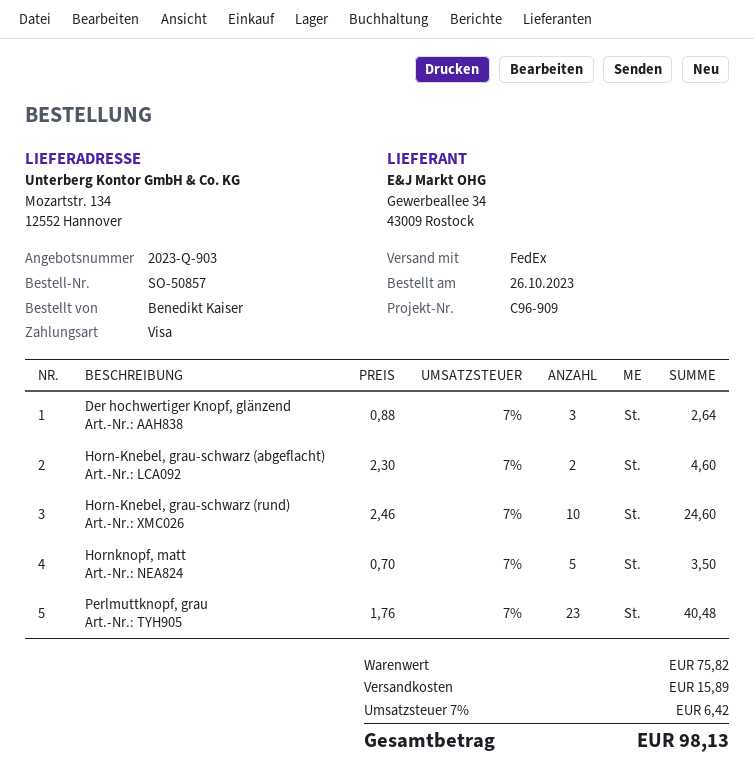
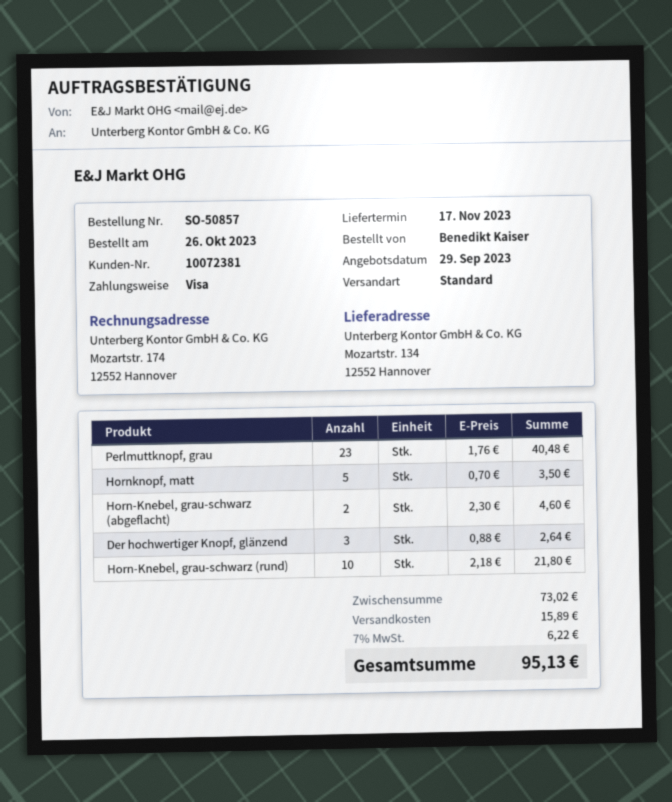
shipping method: FedEx -> standard
Horn-Knebel, grau-schwarz (rund): 10 x 2.46 = 24.60 -> 10 x 2.18 = 21.80
subtotal: 75.82 -> 73.02
tax: 7% = 6.42 -> 7% = 6.22
total: 98.13 -> 95.13

